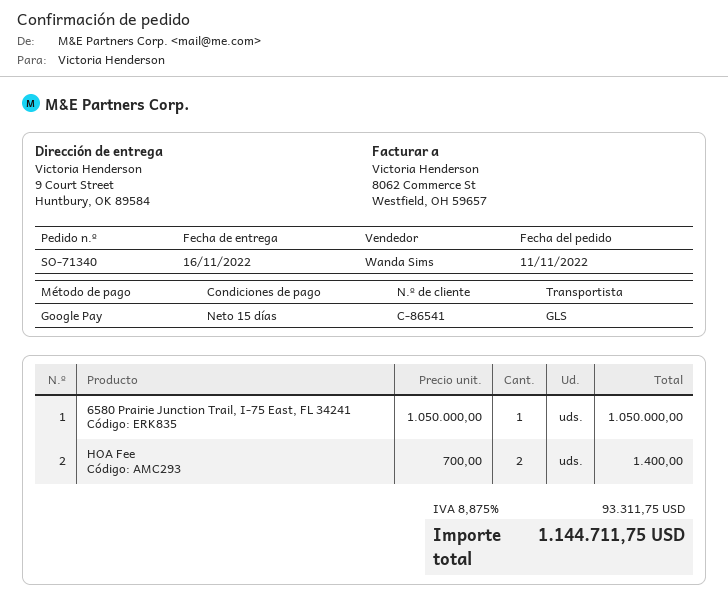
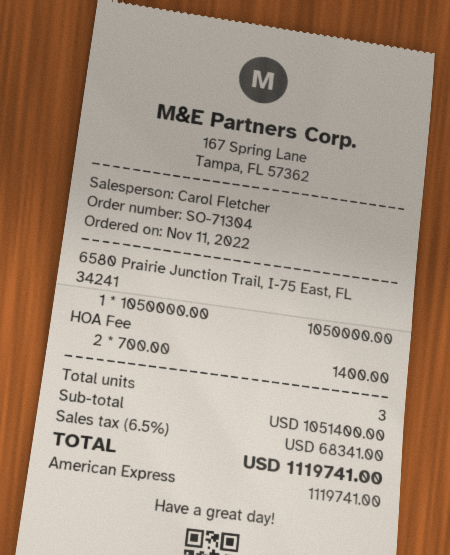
order number: SO-71340 -> SO-71304
sales rep: Wanda Sims -> Carol Fletcher
payment method: Google Pay -> American Express
tax: 8.875% = 93311.75 -> 6.5% = 68341.00
total: 1144711.75 -> 1119741.00

